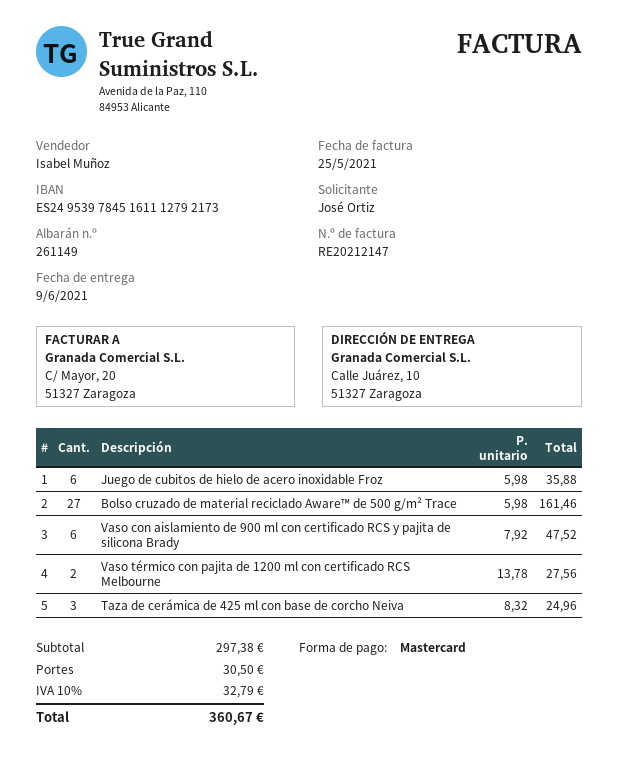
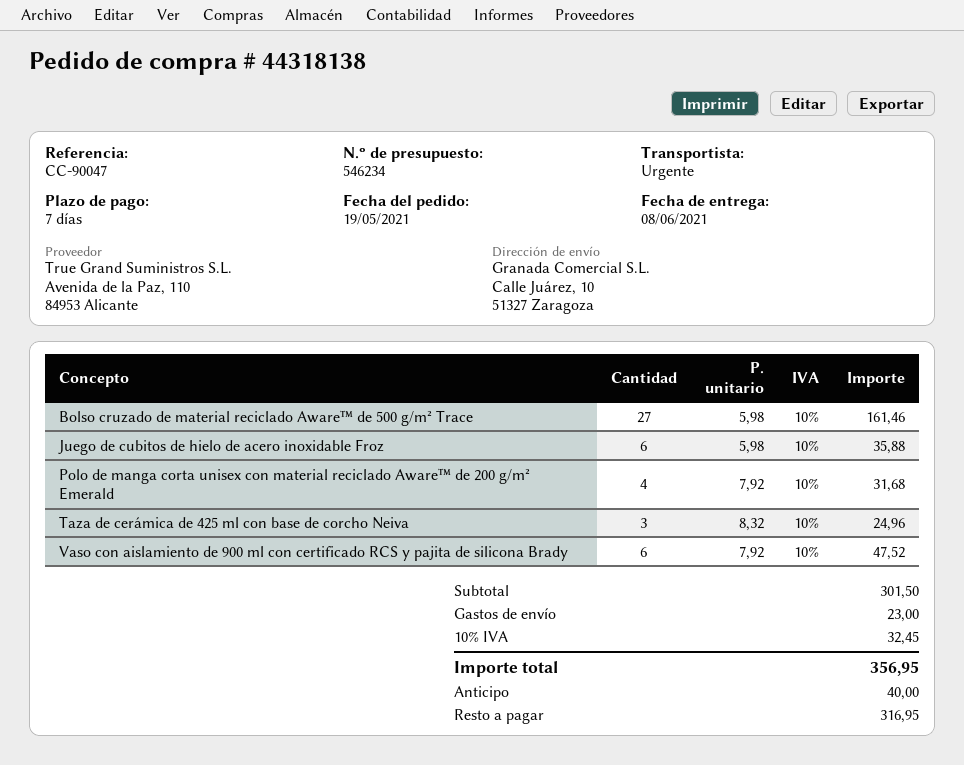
delivery date: 2021-06-09 -> 2021-06-08
Vaso térmico con pajita de 1200 ml con certificado RCS Melbourne: 2 x 13.78 = 27.56 -> none
Polo de manga corta unisex con material reciclado Aware™ de 200 g/m² Emerald: none -> 4 x 7.92 = 31.68
subtotal: 297.38 -> 301.50
shipping: 30.50 -> 23.00
tax: 10% = 32.79 -> 10% = 32.45
total: 360.67 -> 356.95

